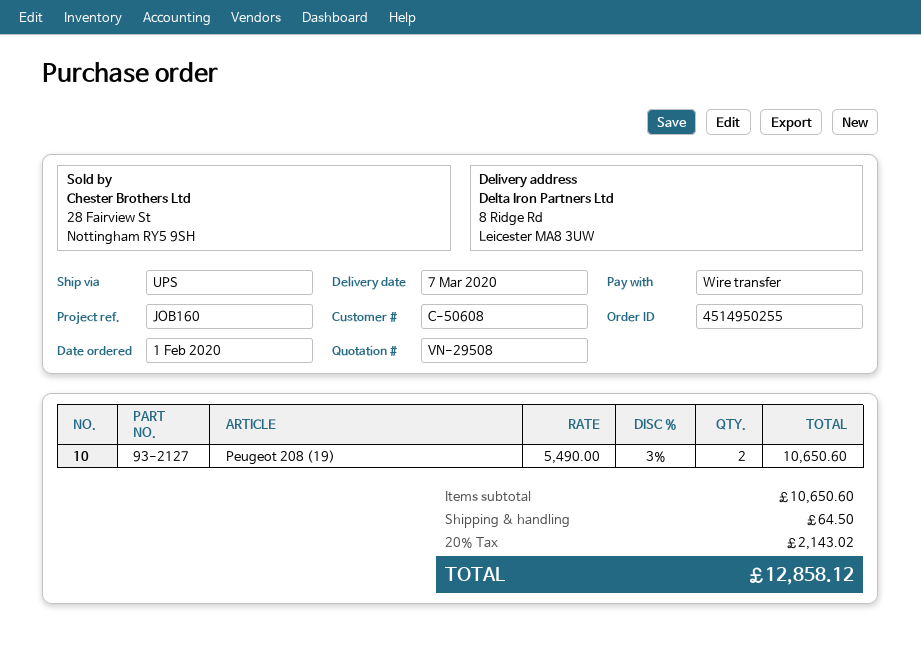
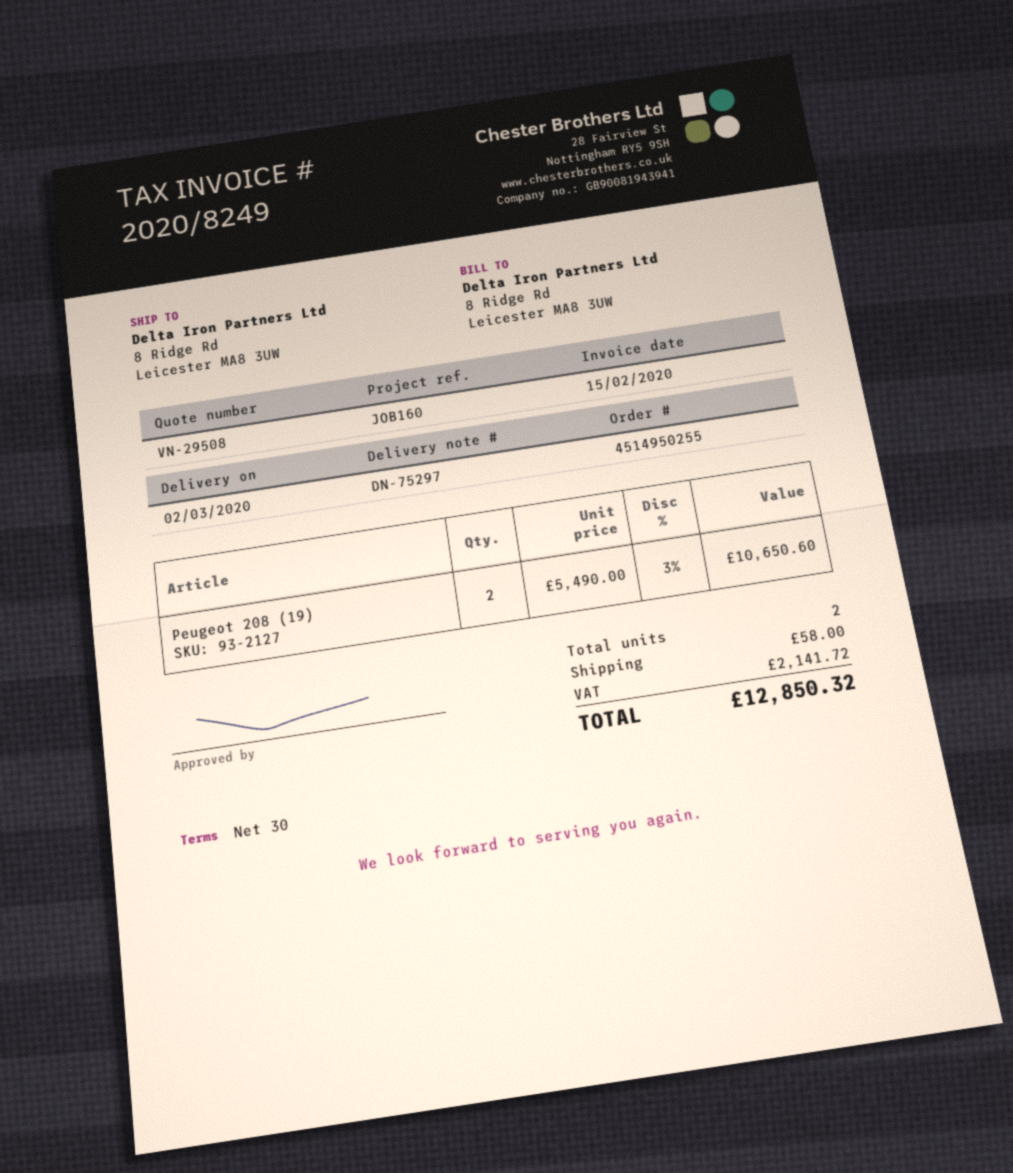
delivery date: 2020-03-07 -> 2020-03-02
shipping: 64.50 -> 58.00
tax: 2143.02 -> 2141.72
total: 12858.12 -> 12850.32

